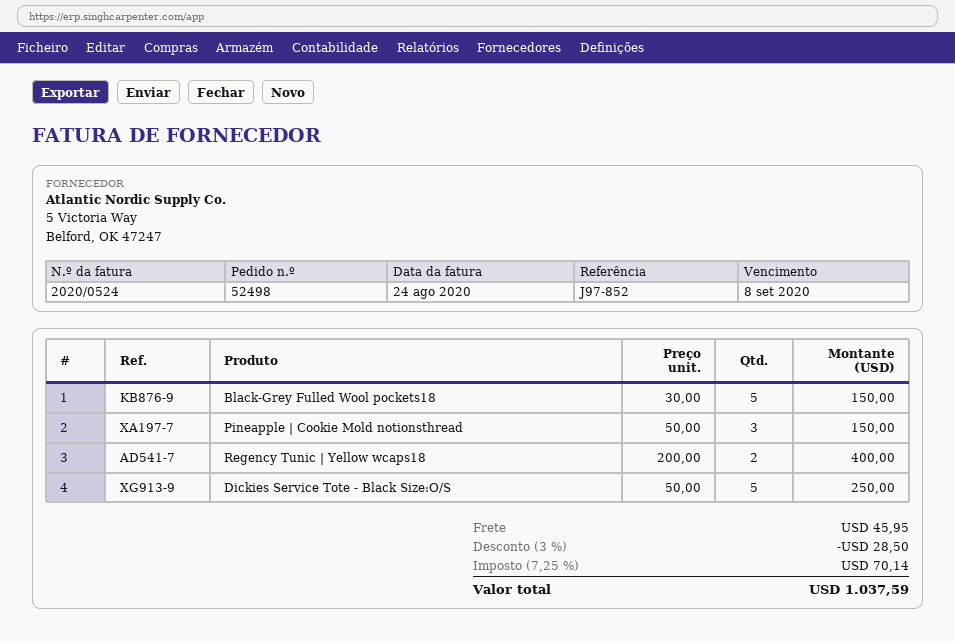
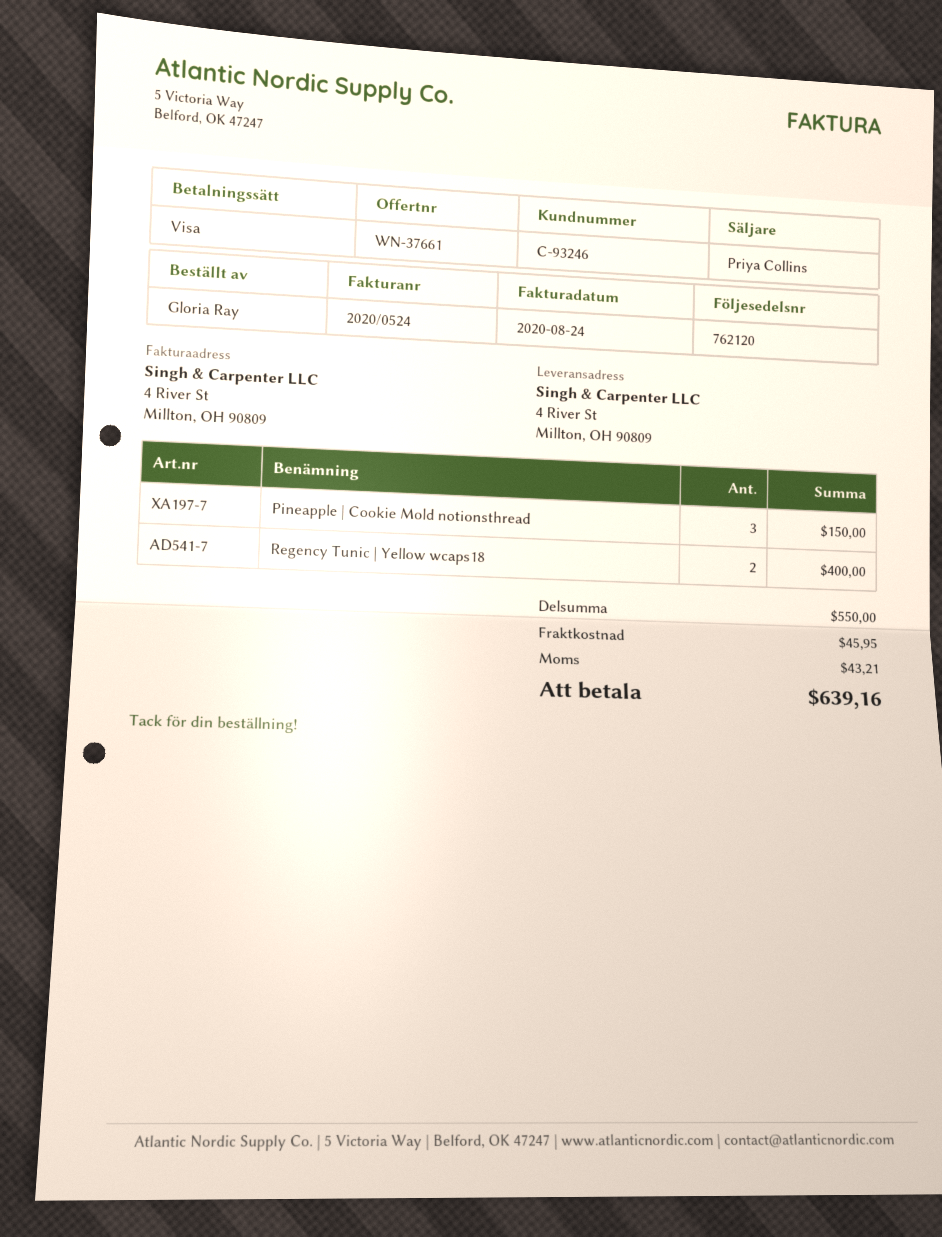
Black-Grey Fulled Wool pockets18: 5 for 150.00 -> none
Dickies Service Tote - Black Size:O/S: 5 for 250.00 -> none
discount: 3% = 28.50 -> none
tax: 70.14 -> 43.21
total: 1037.59 -> 639.16

